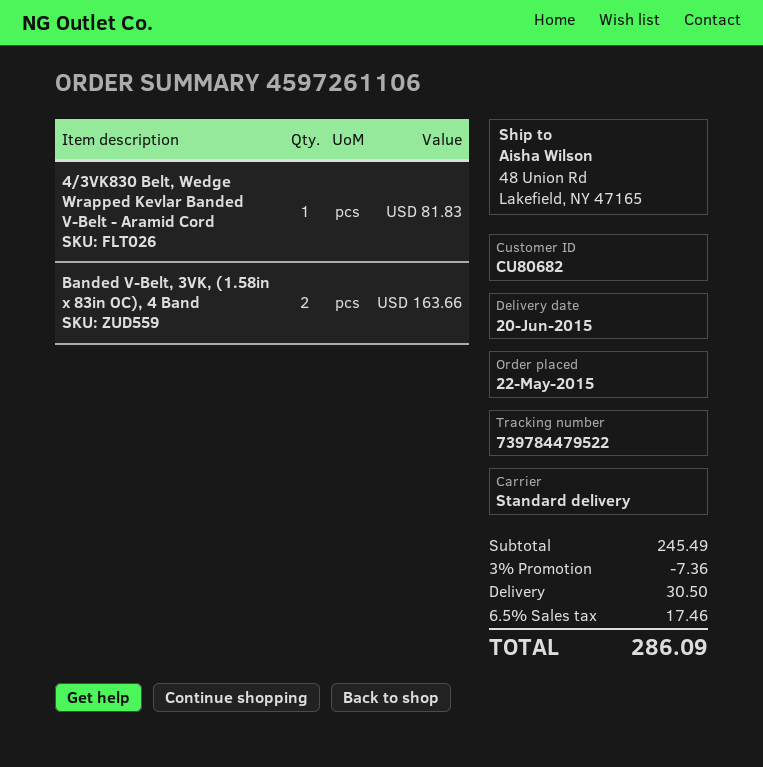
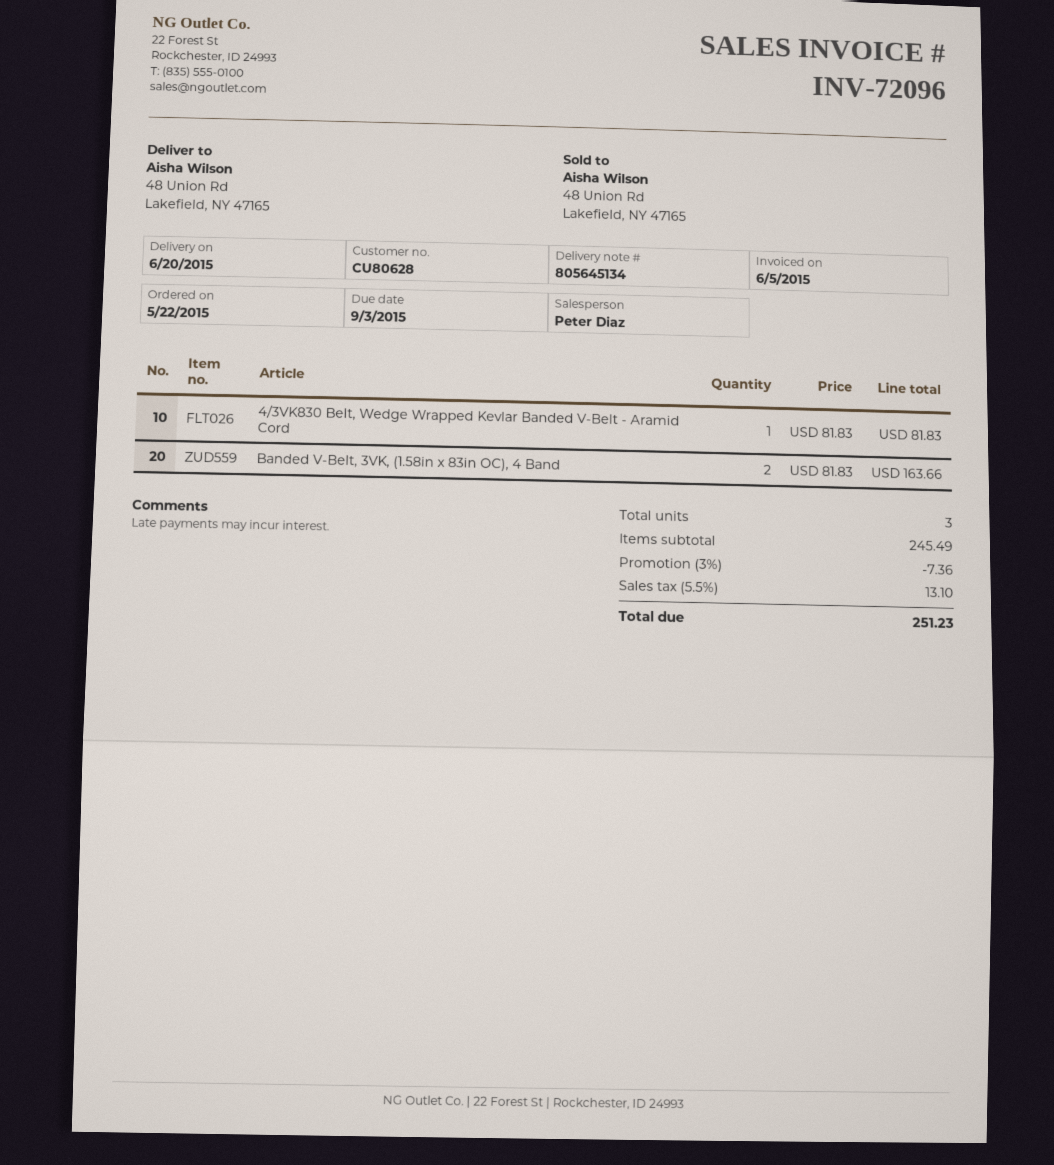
customer number: CU80682 -> CU80628
shipping: 30.50 -> none
tax: 6.5% = 17.46 -> 5.5% = 13.10
total: 286.09 -> 251.23

